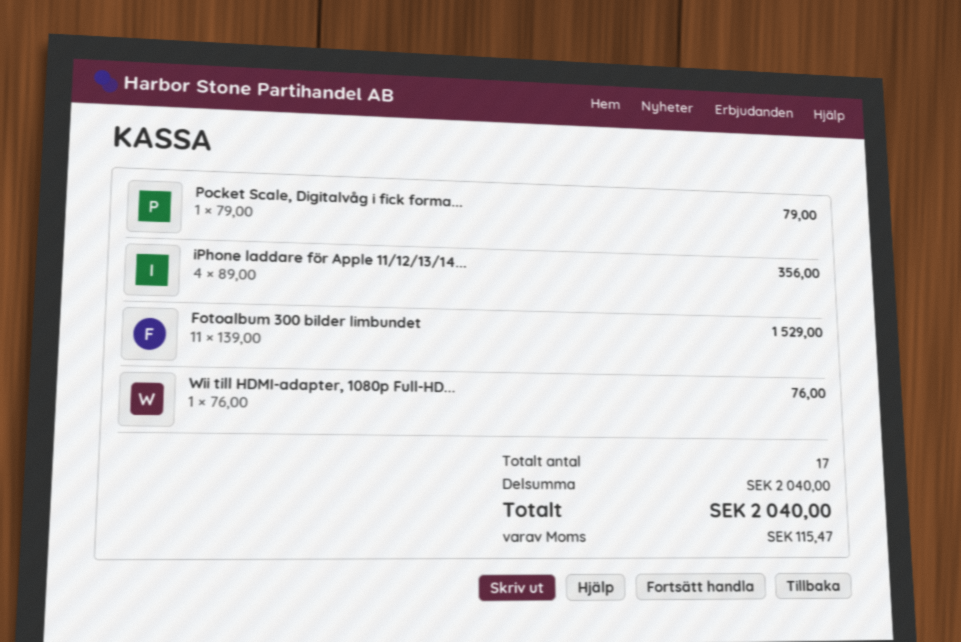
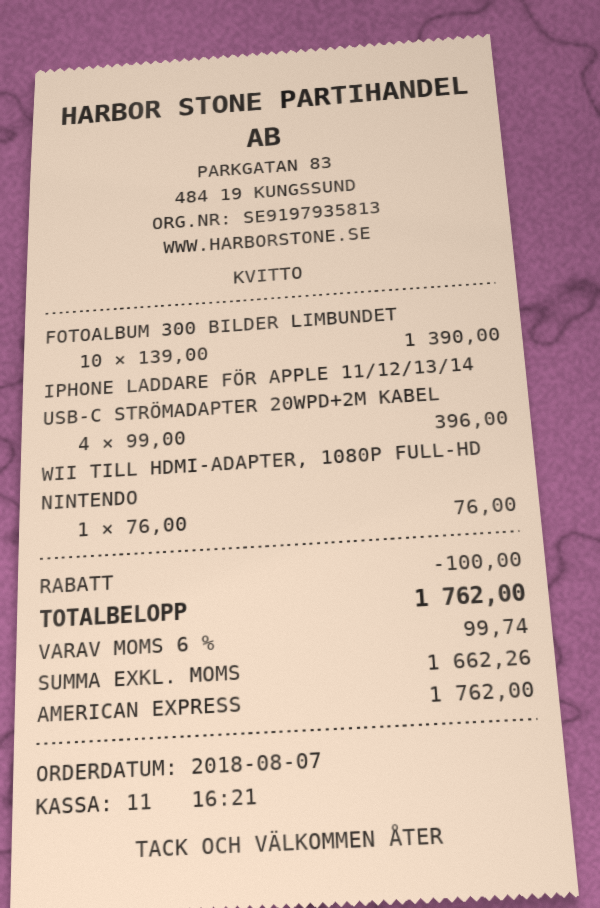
Pocket Scale, Digitalvåg i fick forma...: 1 x 79.00 = 79.00 -> none
iPhone laddare för Apple 11/12/13/14...: 4 x 89.00 = 356.00 -> 4 x 99.00 = 396.00
Fotoalbum 300 bilder limbundet: 11 x 139.00 = 1529.00 -> 10 x 139.00 = 1390.00
discount: none -> 100.00
tax: 115.47 -> 99.74
total: 2040.00 -> 1762.00

